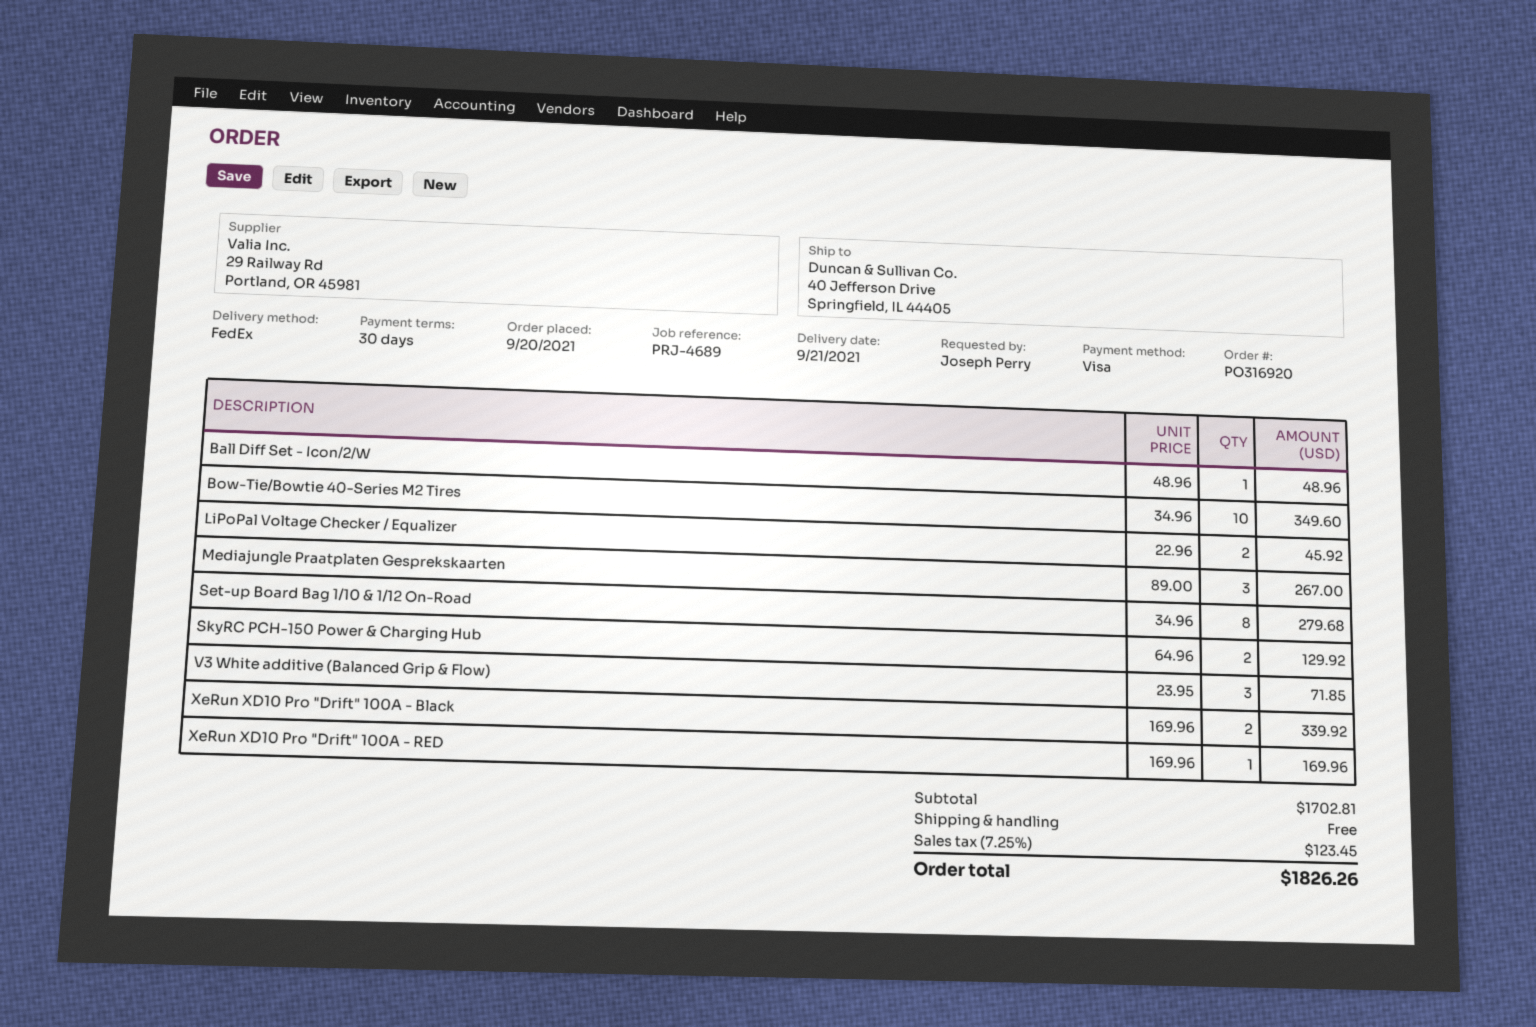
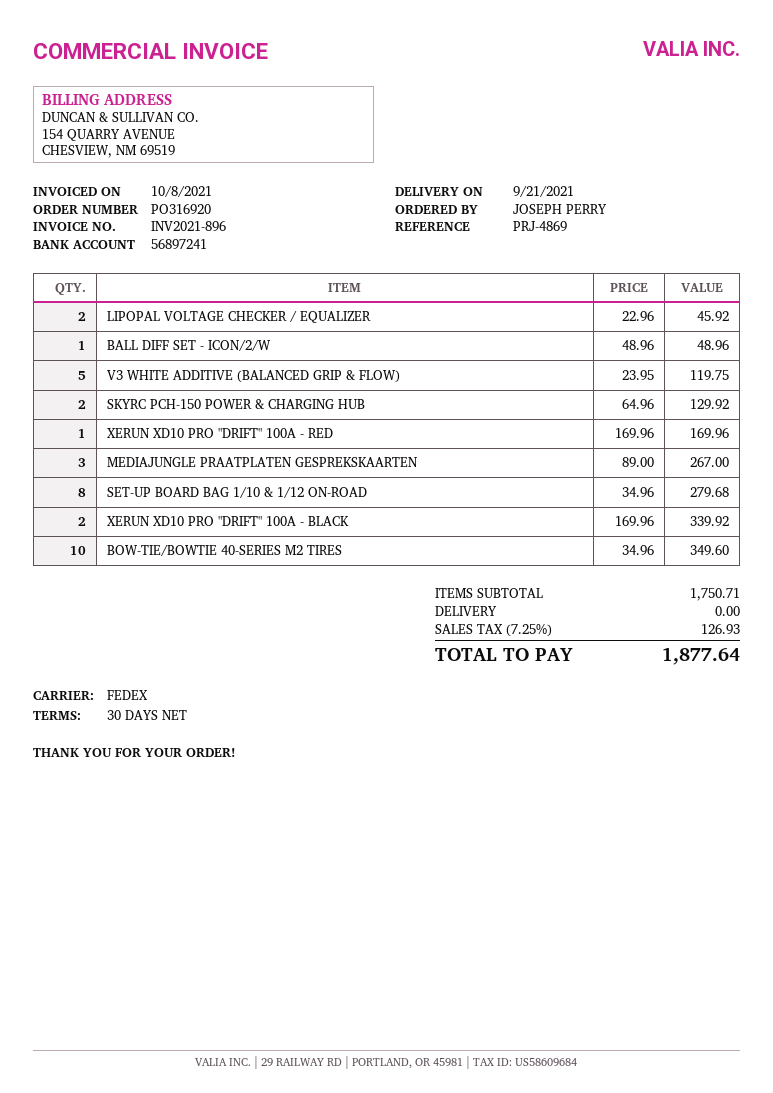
reference: PRJ-4689 -> PRJ-4869
V3 White additive (Balanced Grip & Flow): 3 x 23.95 = 71.85 -> 5 x 23.95 = 119.75
subtotal: 1702.81 -> 1750.71
tax: 7.25% = 123.45 -> 7.25% = 126.93
total: 1826.26 -> 1877.64

